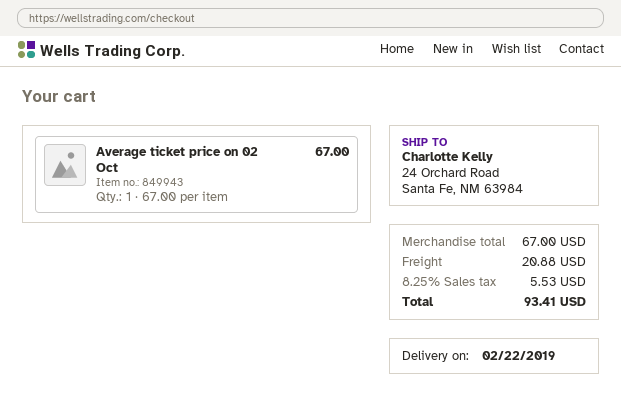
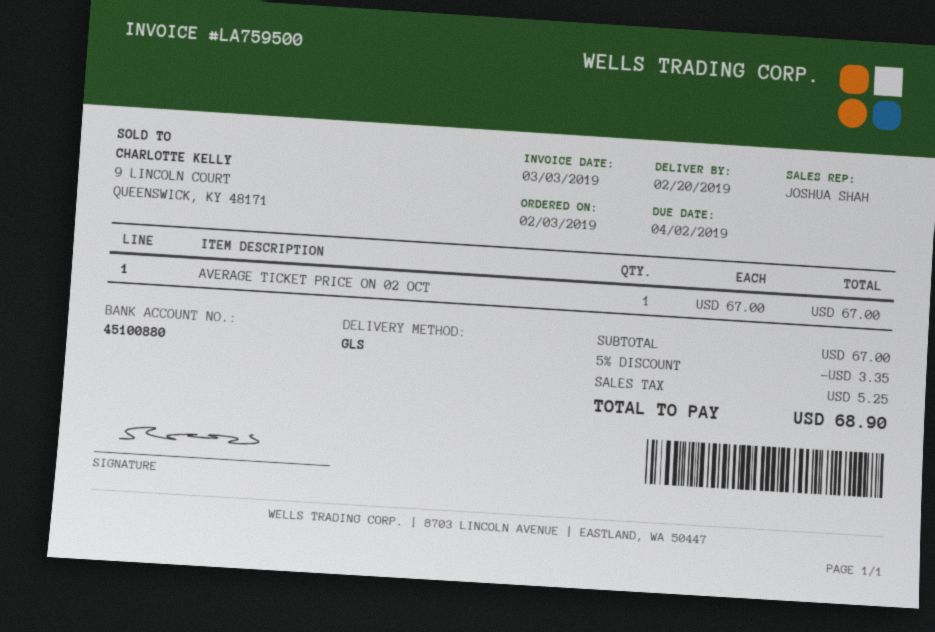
delivery date: 2019-02-22 -> 2019-02-20
discount: none -> 5% = 3.35
shipping: 20.88 -> none
tax: 5.53 -> 5.25
total: 93.41 -> 68.90

